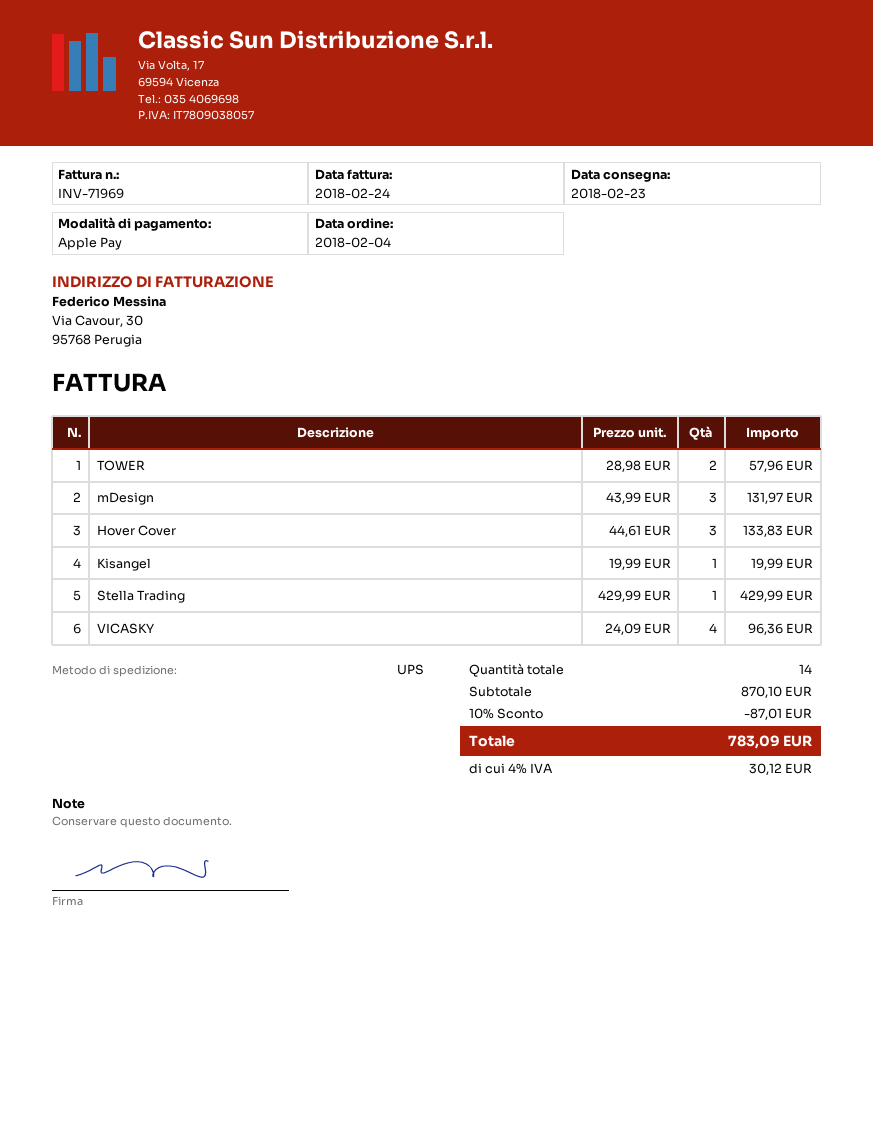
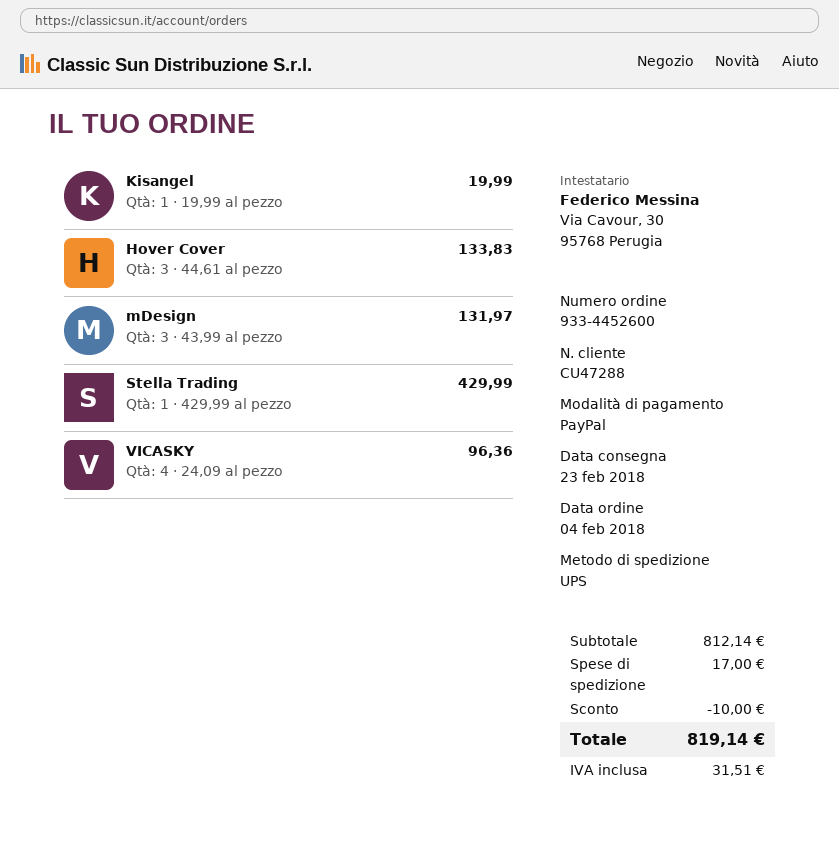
payment method: Apple Pay -> PayPal
TOWER: 2 x 28.98 = 57.96 -> none
subtotal: 870.10 -> 812.14
discount: 87.01 -> 10.00
shipping: none -> 17.00
tax: 30.12 -> 31.51
total: 783.09 -> 819.14

